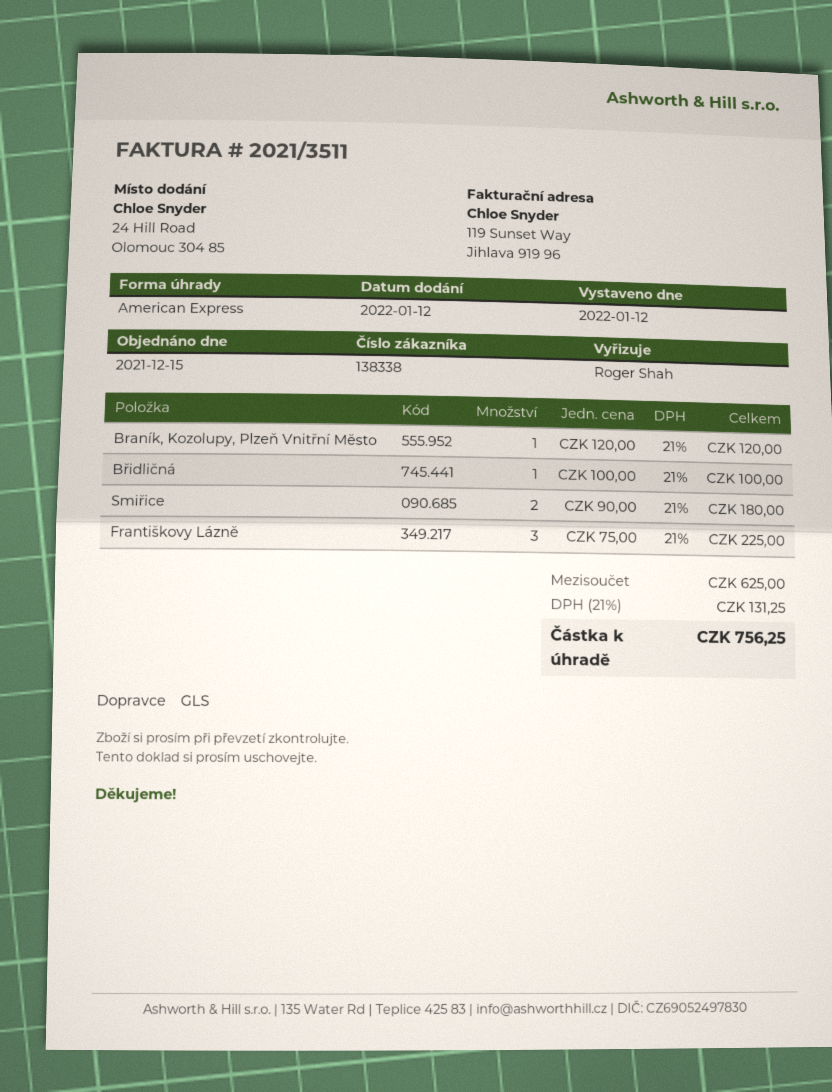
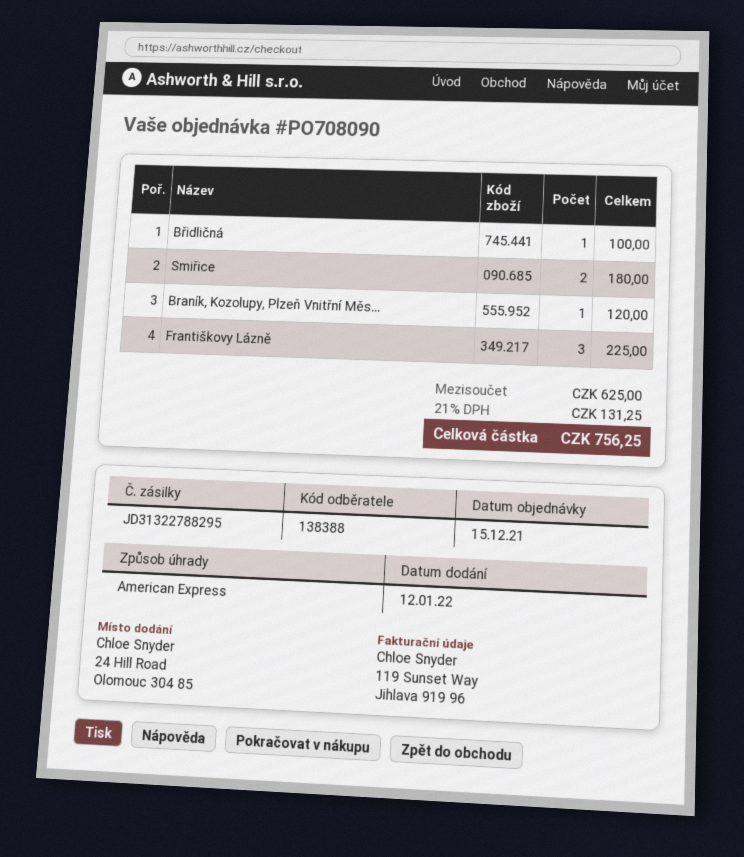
customer number: 138338 -> 138388

